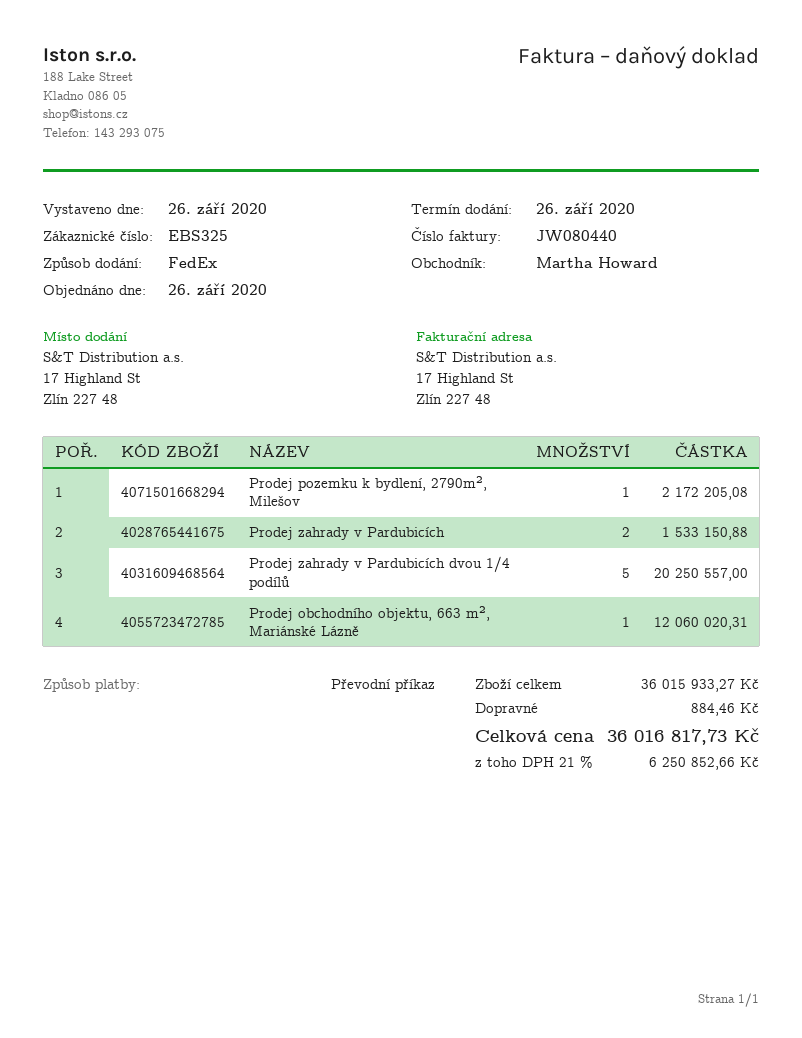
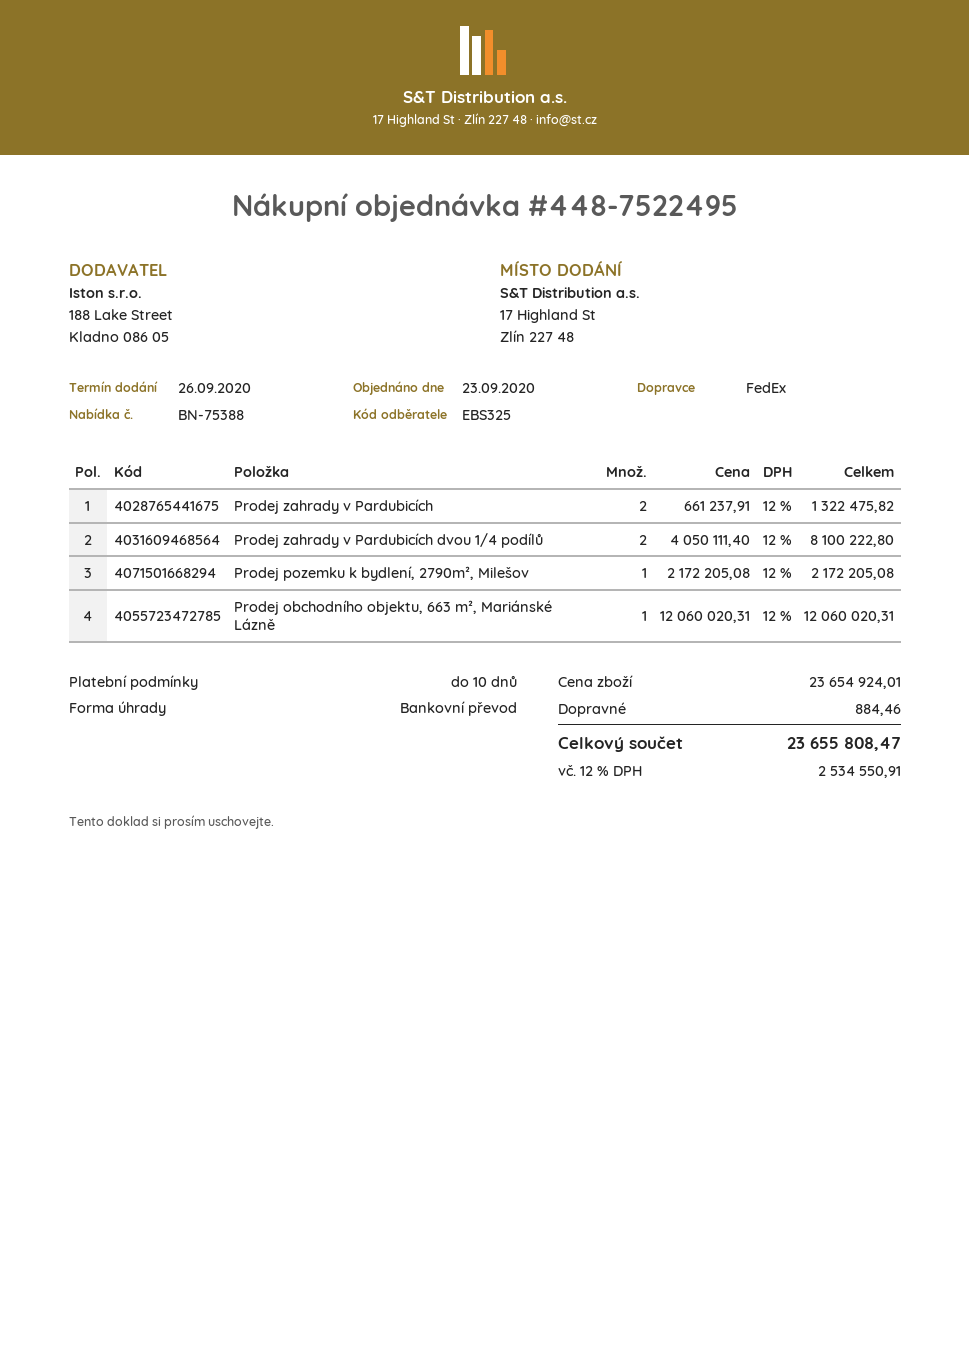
order date: 2020-09-26 -> 2020-09-23
Prodej zahrady v Pardubicích: 2 for 1533150.88 -> 2 for 1322475.82
Prodej zahrady v Pardubicích dvou 1/4 podílů: 5 for 20250557.00 -> 2 for 8100222.80
subtotal: 36015933.27 -> 23654924.01
tax: 21% = 6250852.66 -> 12% = 2534550.91
total: 36016817.73 -> 23655808.47

